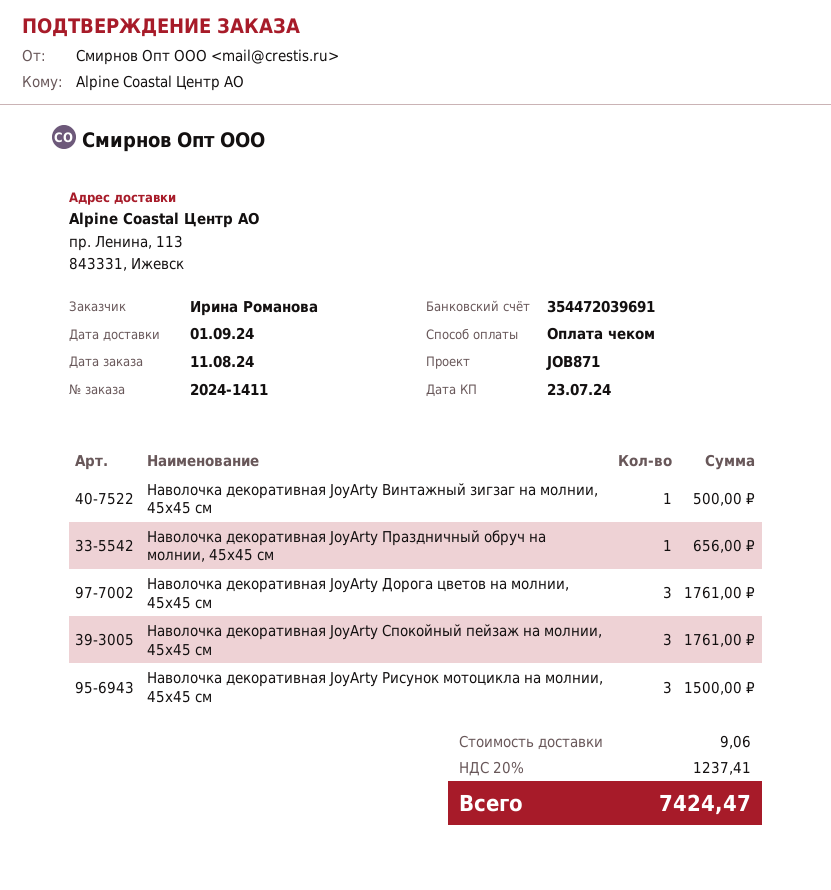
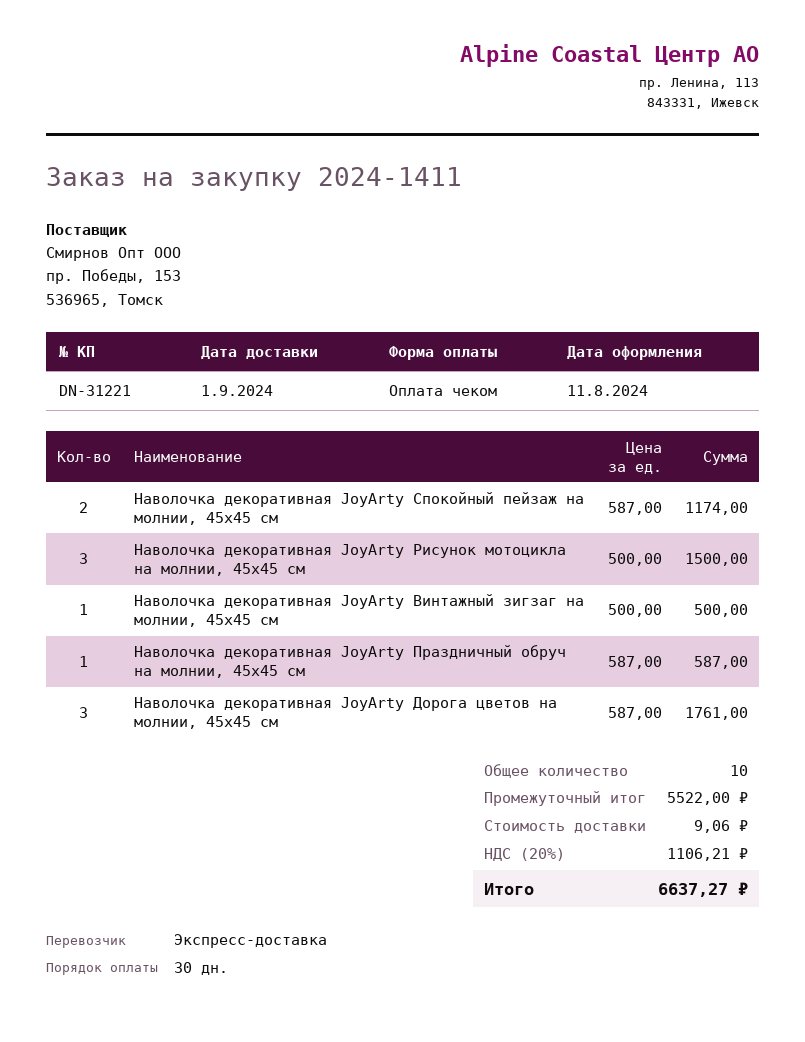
Наволочка декоративная JoyArty Праздничный обруч на молнии, 45x45 см: 1 for 656.00 -> 1 for 587.00
Наволочка декоративная JoyArty Спокойный пейзаж на молнии, 45x45 см: 3 for 1761.00 -> 2 for 1174.00
tax: 20% = 1237.41 -> 20% = 1106.21
total: 7424.47 -> 6637.27

